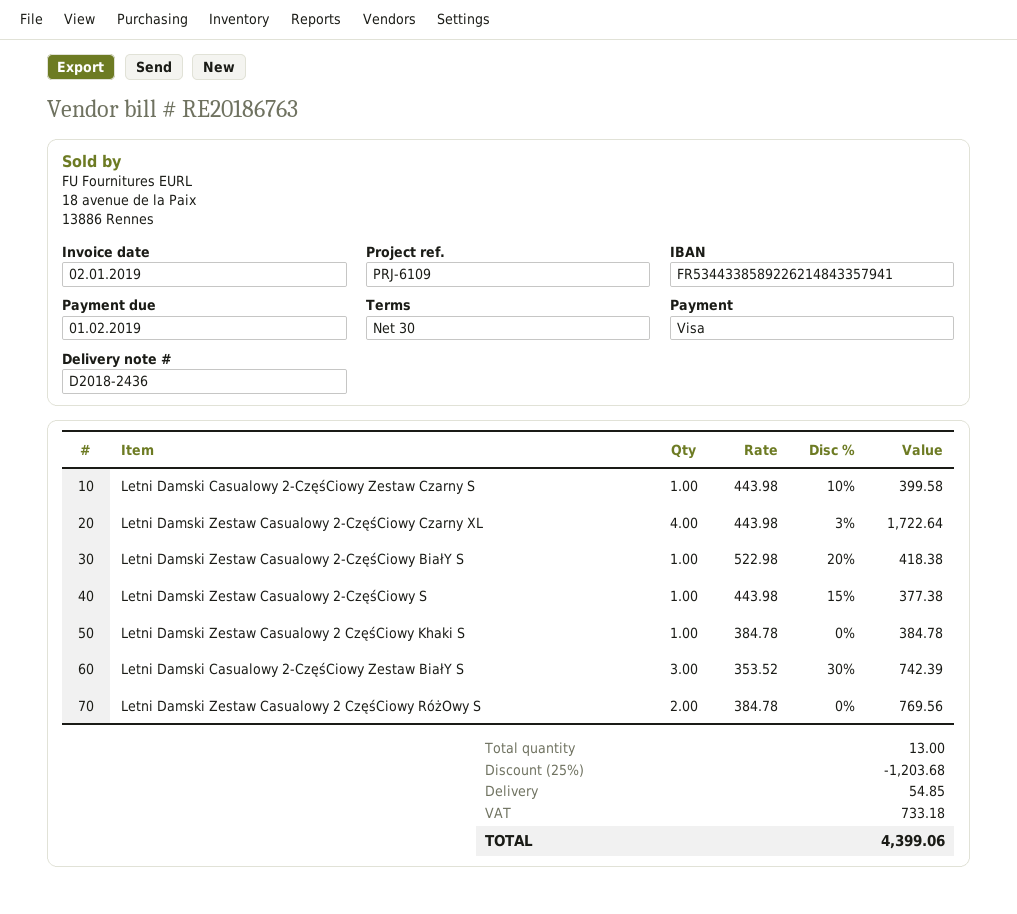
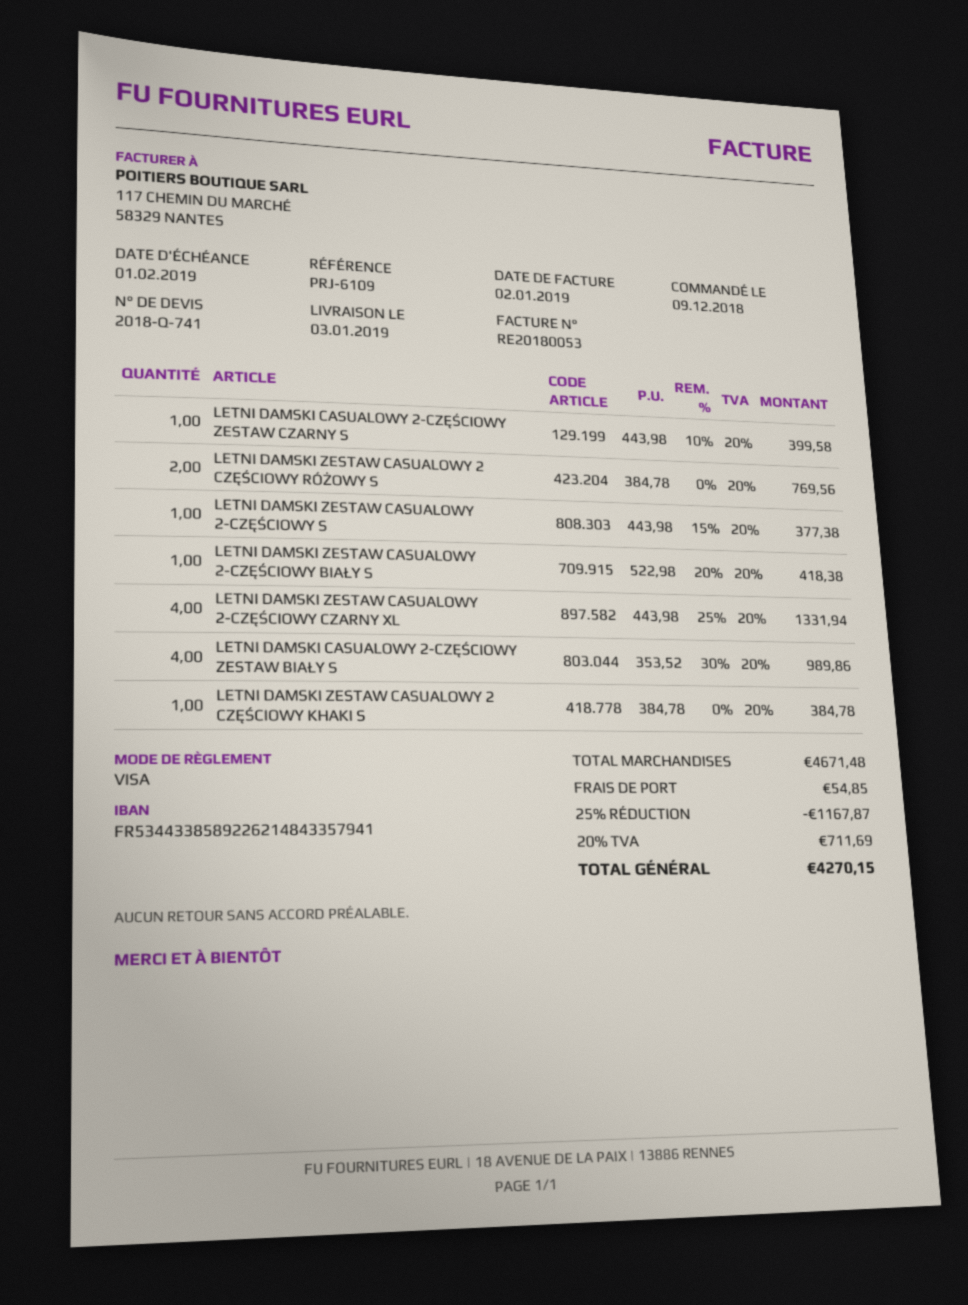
invoice number: RE20186763 -> RE20180053
Letni Damski Zestaw Casualowy 2-CzęśCiowy Czarny XL: 4 x 443.98 - 3% = 1722.64 -> 4 x 443.98 - 25% = 1331.94
Letni Damski Casualowy 2-CzęśCiowy Zestaw BiałY S: 3 x 353.52 - 30% = 742.39 -> 4 x 353.52 - 30% = 989.86
discount: 25% = 1203.68 -> 25% = 1167.87
tax: 733.18 -> 711.69
total: 4399.06 -> 4270.15

